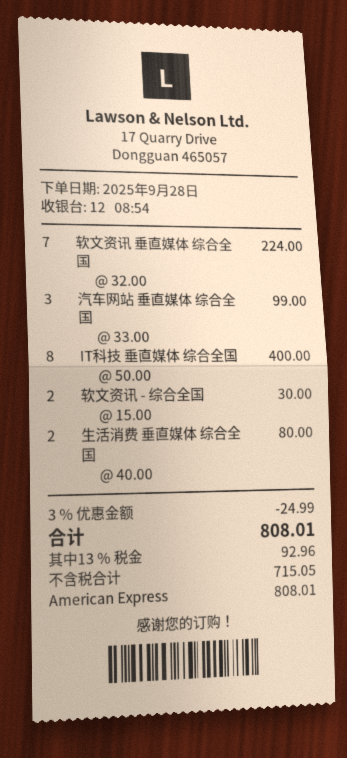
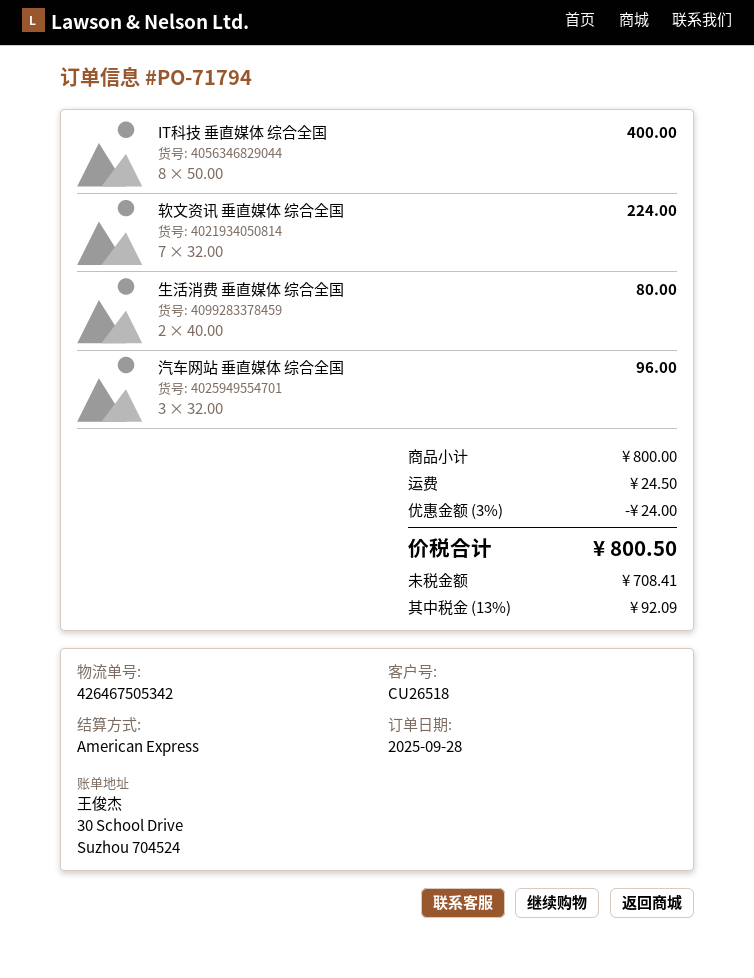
汽车网站 垂直媒体 综合全国: 3 x 33.00 = 99.00 -> 3 x 32.00 = 96.00
软文资讯 - 综合全国: 2 x 15.00 = 30.00 -> none
discount: 3% = 24.99 -> 3% = 24.00
shipping: none -> 24.50
net: 715.05 -> 708.41
tax: 13% = 92.96 -> 13% = 92.09
total: 808.01 -> 800.50

